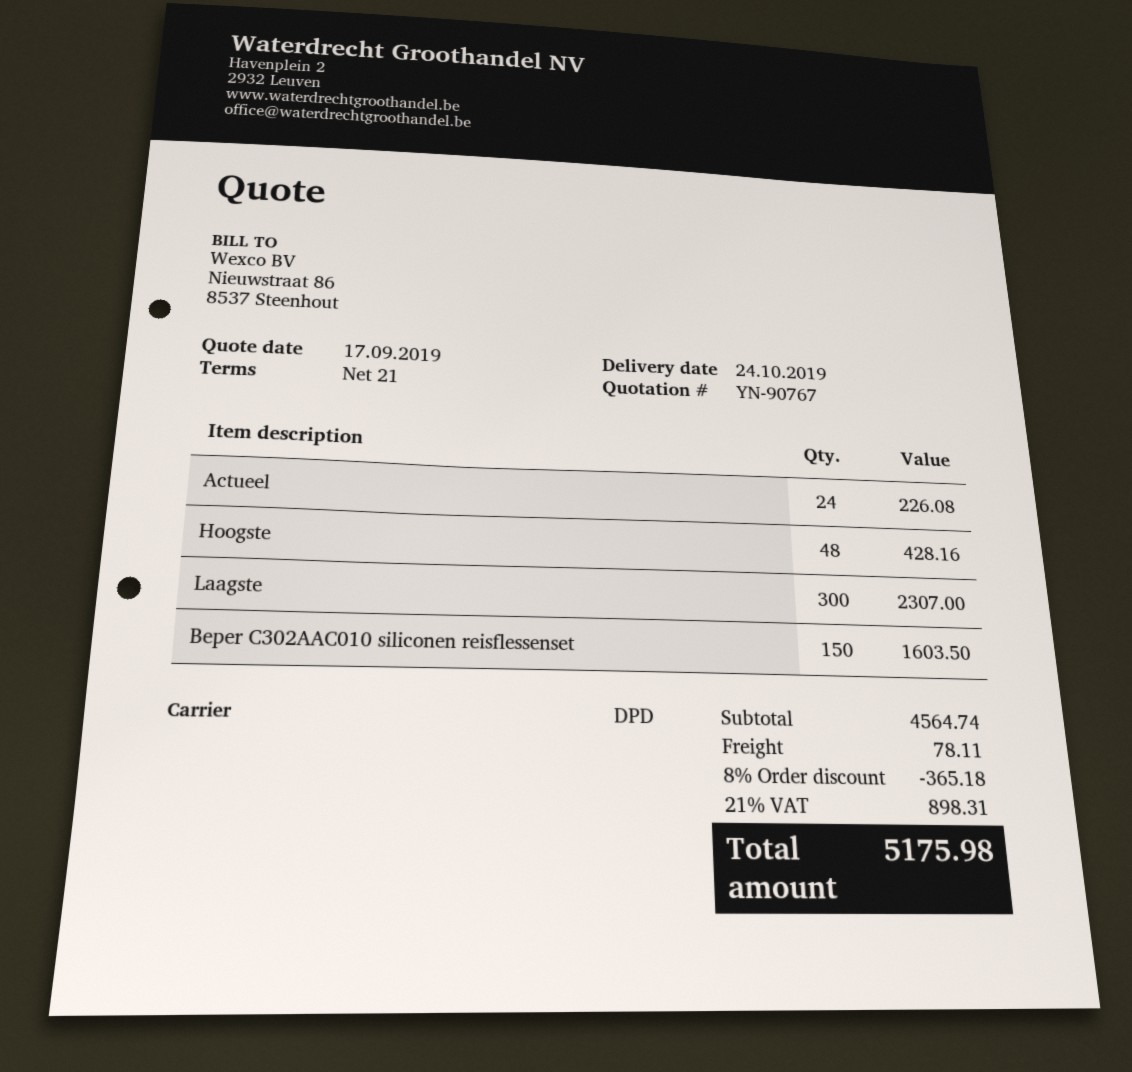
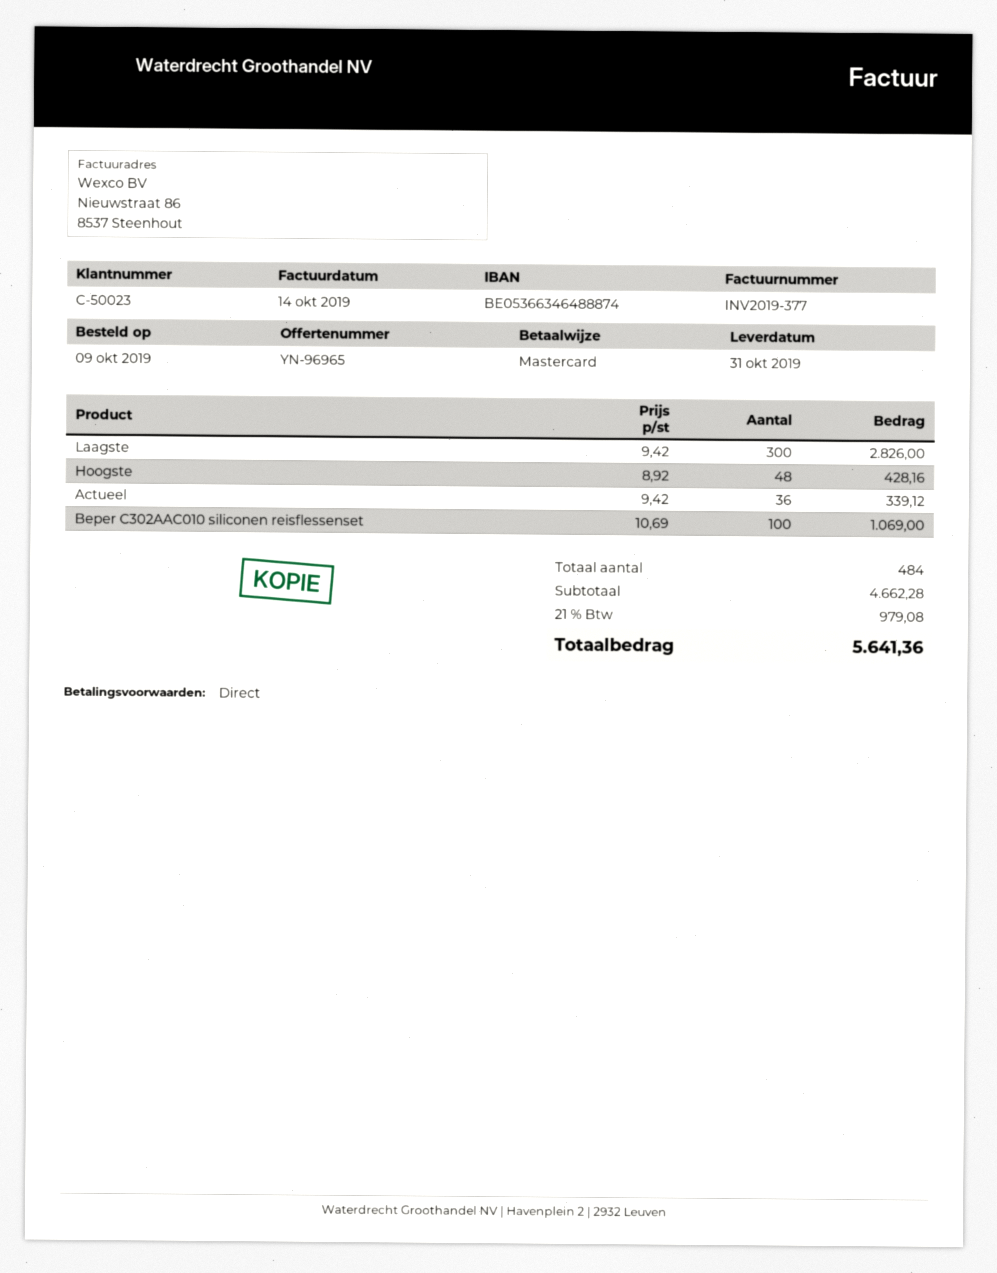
quote number: YN-90767 -> YN-96965
delivery date: 2019-10-24 -> 2019-10-31
payment terms: 21 days -> on receipt
Actueel: 24 for 226.08 -> 36 for 339.12
Laagste: 300 for 2307.00 -> 300 for 2826.00
Beper C302AAC010 siliconen reisflessenset: 150 for 1603.50 -> 100 for 1069.00
subtotal: 4564.74 -> 4662.28
discount: 8% = 365.18 -> none
shipping: 78.11 -> none
tax: 21% = 898.31 -> 21% = 979.08
total: 5175.98 -> 5641.36

